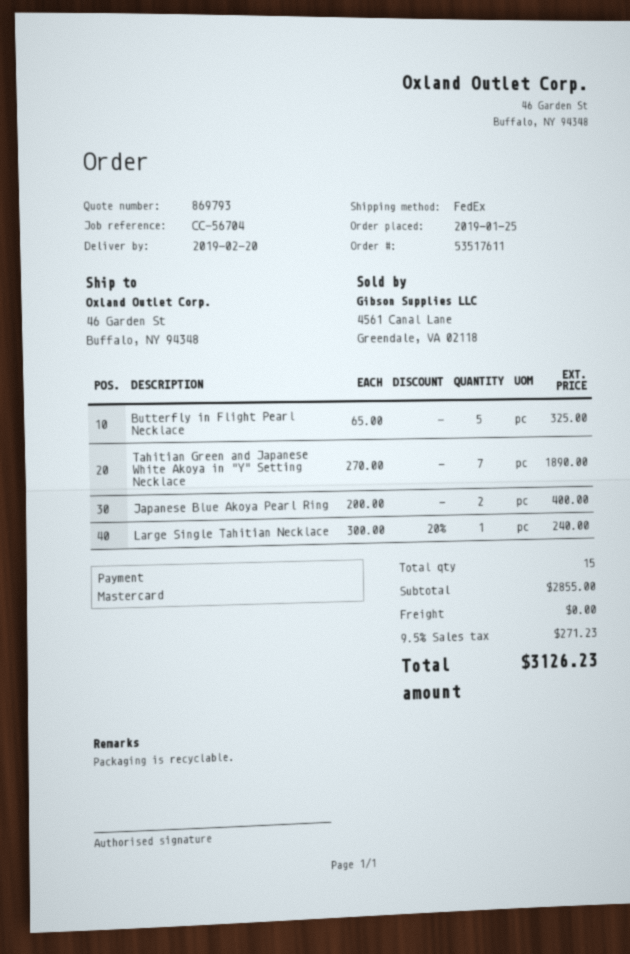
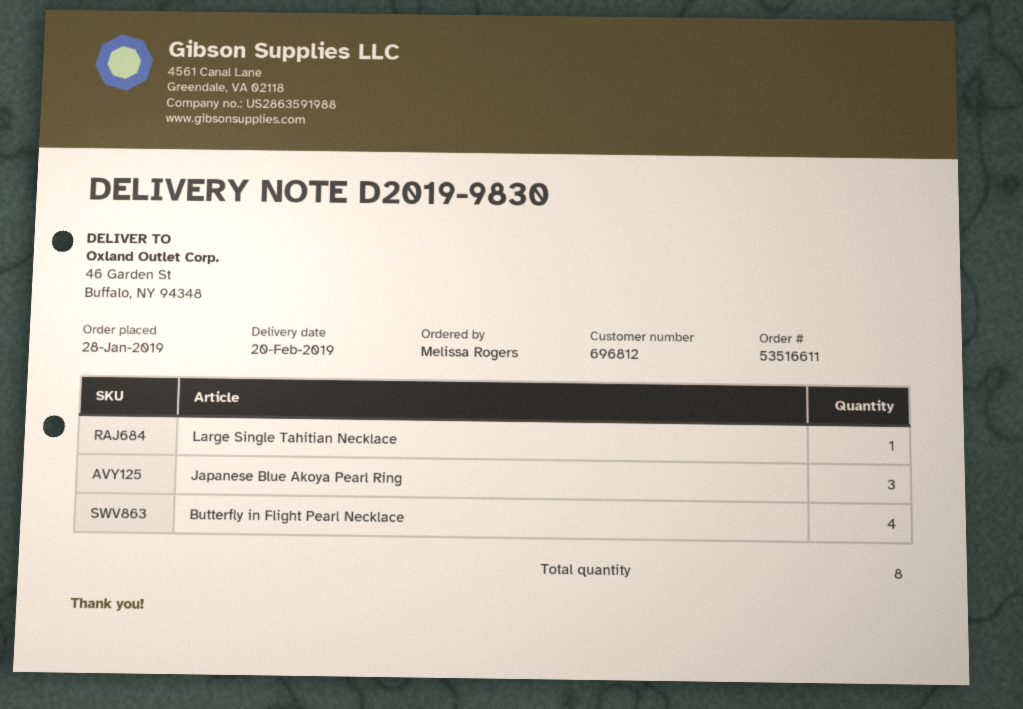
order number: 53517611 -> 53516611
order date: 2019-01-25 -> 2019-01-28
Butterfly in Flight Pearl Necklace: 5 -> 4
Tahitian Green and Japanese White Akoya in "Y" Setting Necklace: 7 -> none
Japanese Blue Akoya Pearl Ring: 2 -> 3
total quantity: 15 -> 8

